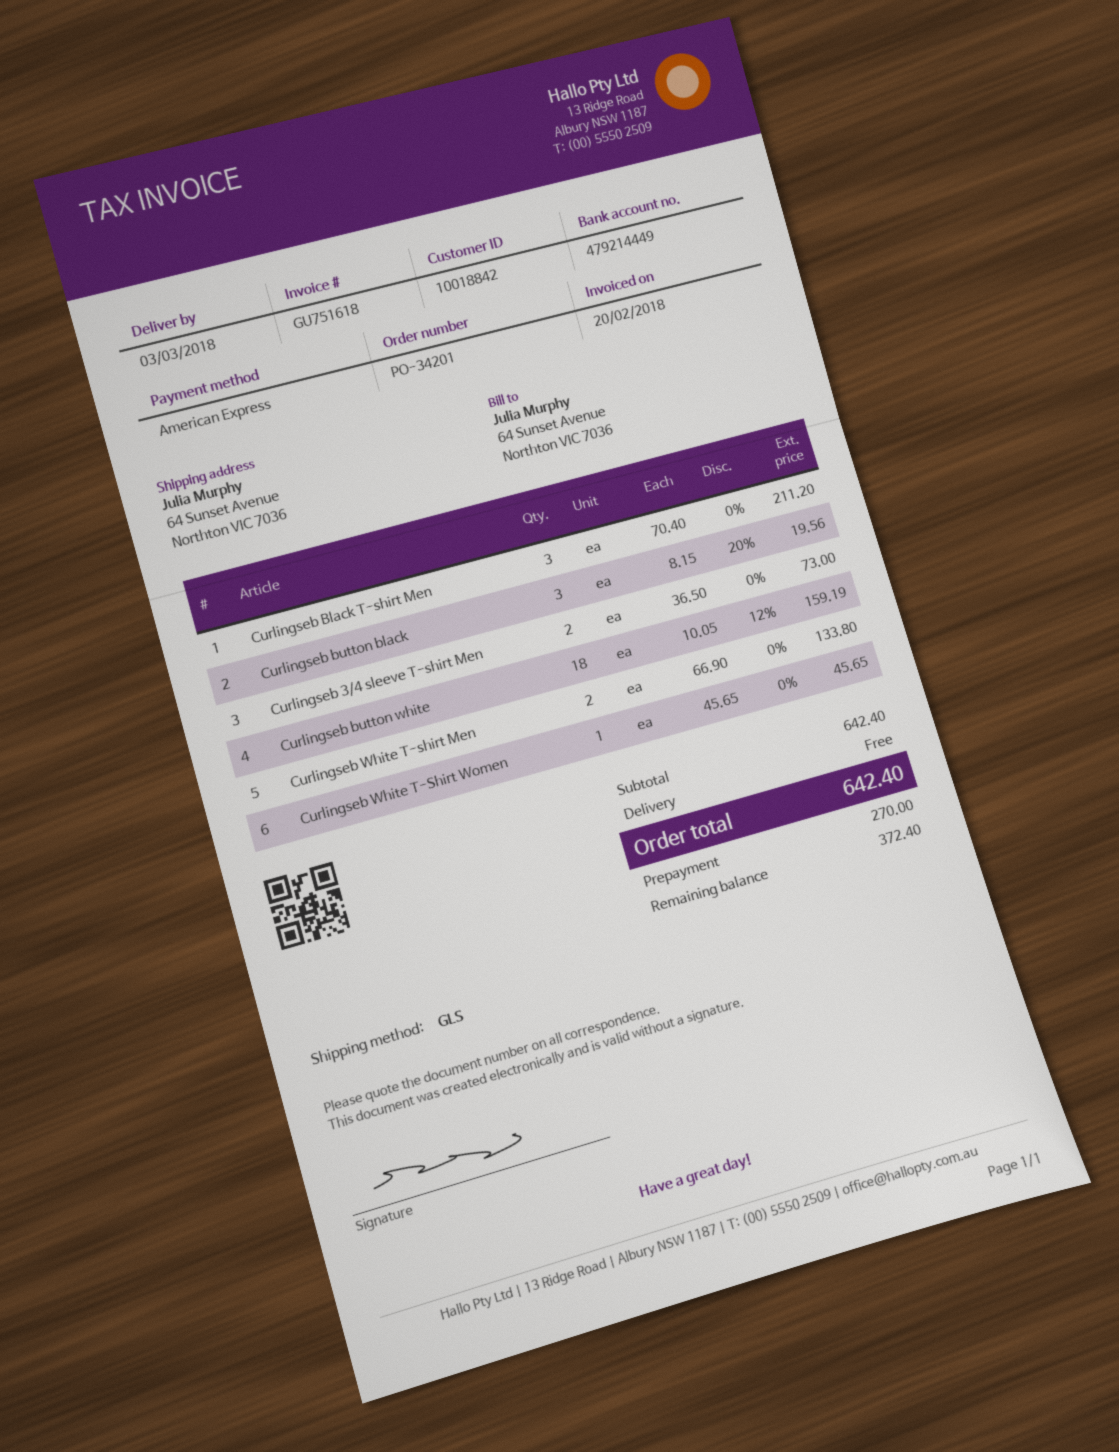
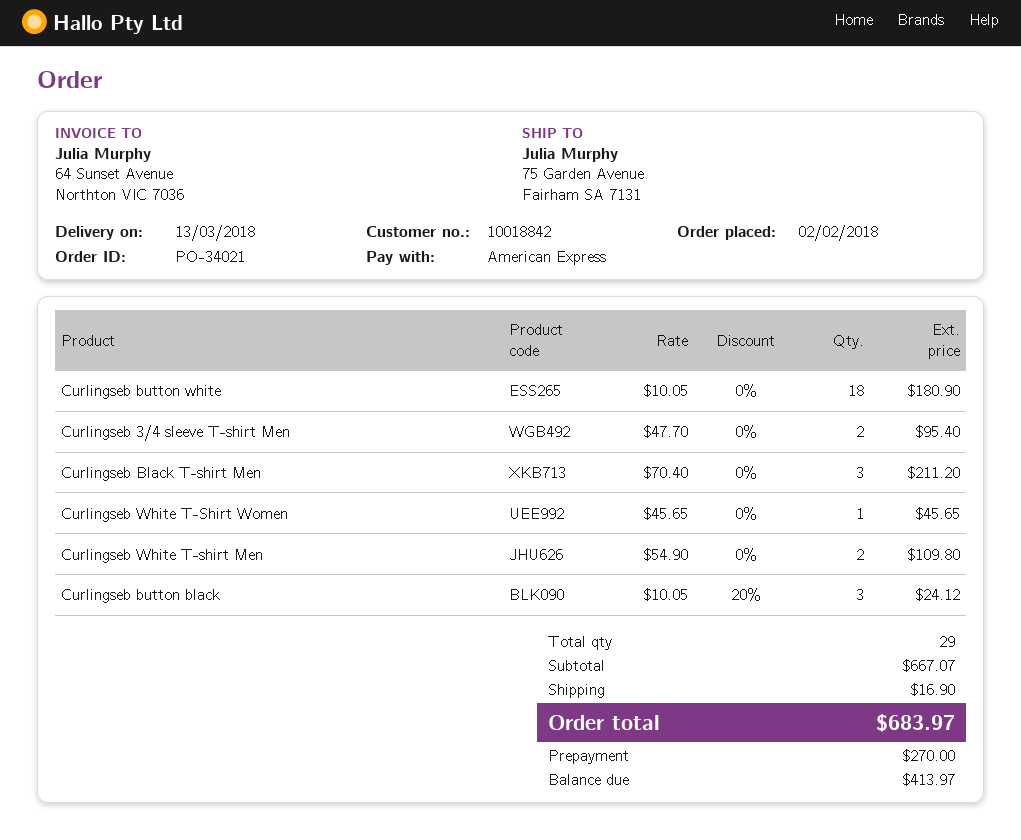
order number: PO-34201 -> PO-34021
delivery date: 2018-03-03 -> 2018-03-13
ship to: 64 Sunset Avenue, Northton VIC 7036 -> 75 Garden Avenue, Fairham SA 7131
Curlingseb button black: 3 x 8.15 - 20% = 19.56 -> 3 x 10.05 - 20% = 24.12
Curlingseb 3/4 sleeve T-shirt Men: 2 x 36.50 = 73.00 -> 2 x 47.70 = 95.40
Curlingseb button white: 18 x 10.05 - 12% = 159.19 -> 18 x 10.05 = 180.90
Curlingseb White T-shirt Men: 2 x 66.90 = 133.80 -> 2 x 54.90 = 109.80
subtotal: 642.40 -> 667.07
shipping: 0.00 -> 16.90
total: 642.40 -> 683.97
balance: 372.40 -> 413.97

